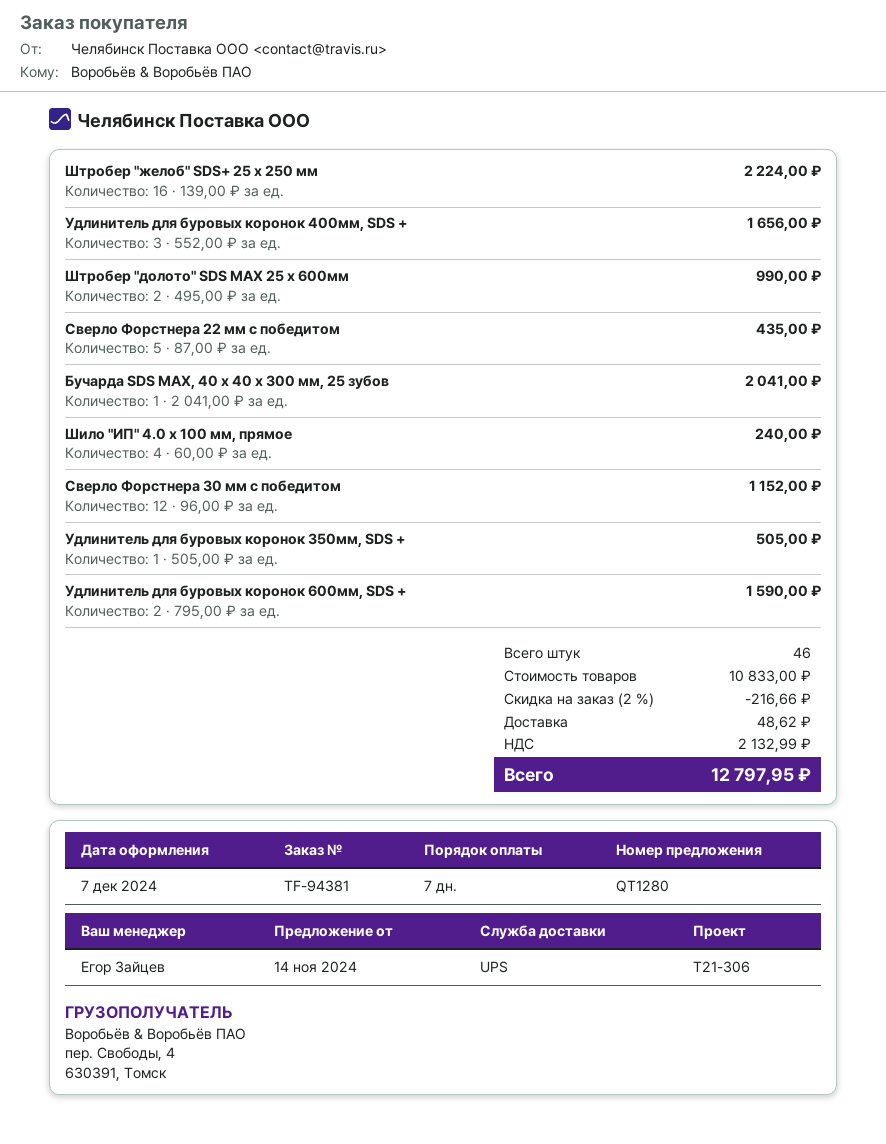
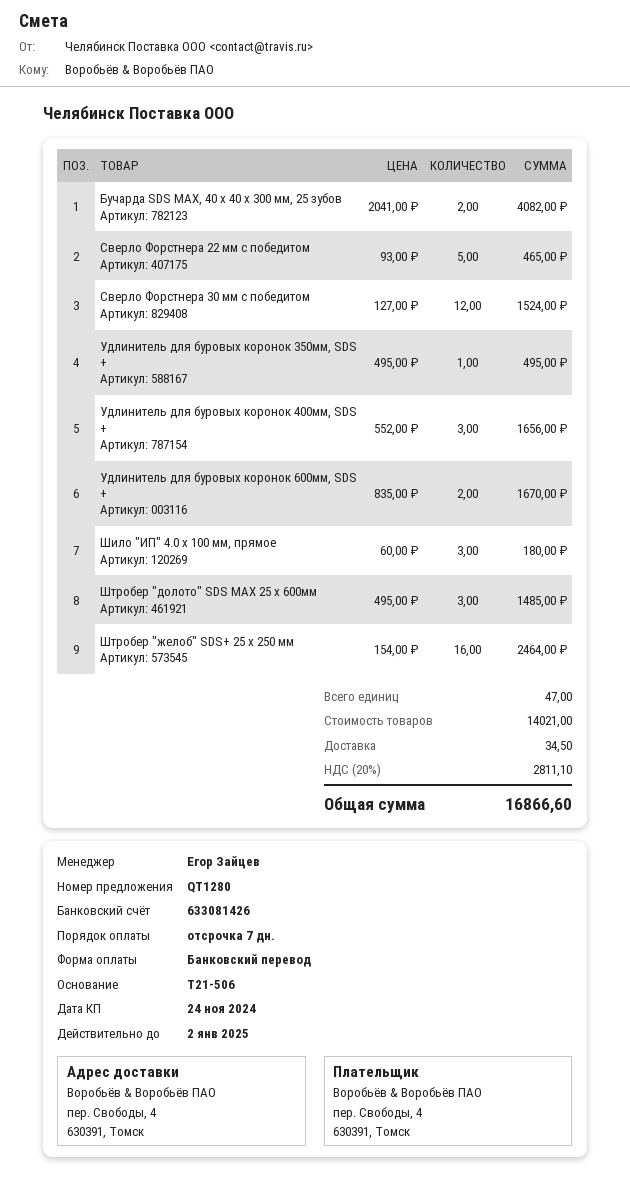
quote date: 2024-11-14 -> 2024-11-24
reference: T21-306 -> T21-506
Штробер "желоб" SDS+ 25 х 250 мм: 16 x 139.00 = 2224.00 -> 16 x 154.00 = 2464.00
Штробер "долото" SDS МАХ 25 х 600мм: 2 x 495.00 = 990.00 -> 3 x 495.00 = 1485.00
Сверло Форстнера 22 мм с победитом: 5 x 87.00 = 435.00 -> 5 x 93.00 = 465.00
Бучарда SDS МАХ, 40 х 40 х 300 мм, 25 зубов: 1 x 2041.00 = 2041.00 -> 2 x 2041.00 = 4082.00
Шило "ИП" 4.0 х 100 мм, прямое: 4 x 60.00 = 240.00 -> 3 x 60.00 = 180.00
Сверло Форстнера 30 мм с победитом: 12 x 96.00 = 1152.00 -> 12 x 127.00 = 1524.00
Удлинитель для буровых коронок 350мм, SDS +: 1 x 505.00 = 505.00 -> 1 x 495.00 = 495.00
Удлинитель для буровых коронок 600мм, SDS +: 2 x 795.00 = 1590.00 -> 2 x 835.00 = 1670.00
total quantity: 46 -> 47
subtotal: 10833.00 -> 14021.00
discount: 2% = 216.66 -> none
shipping: 48.62 -> 34.50
tax: 2132.99 -> 2811.10
total: 12797.95 -> 16866.60

